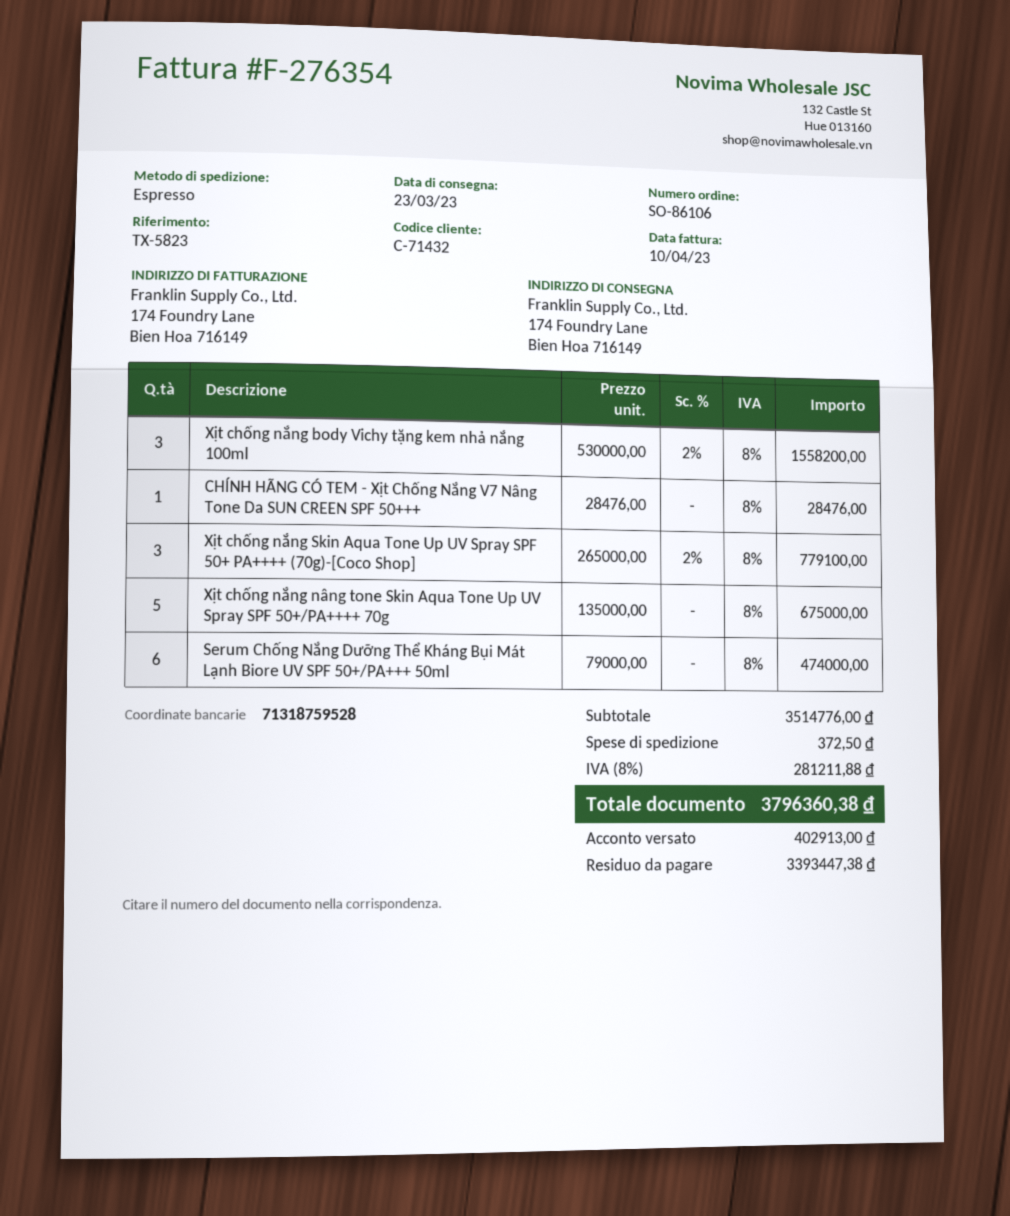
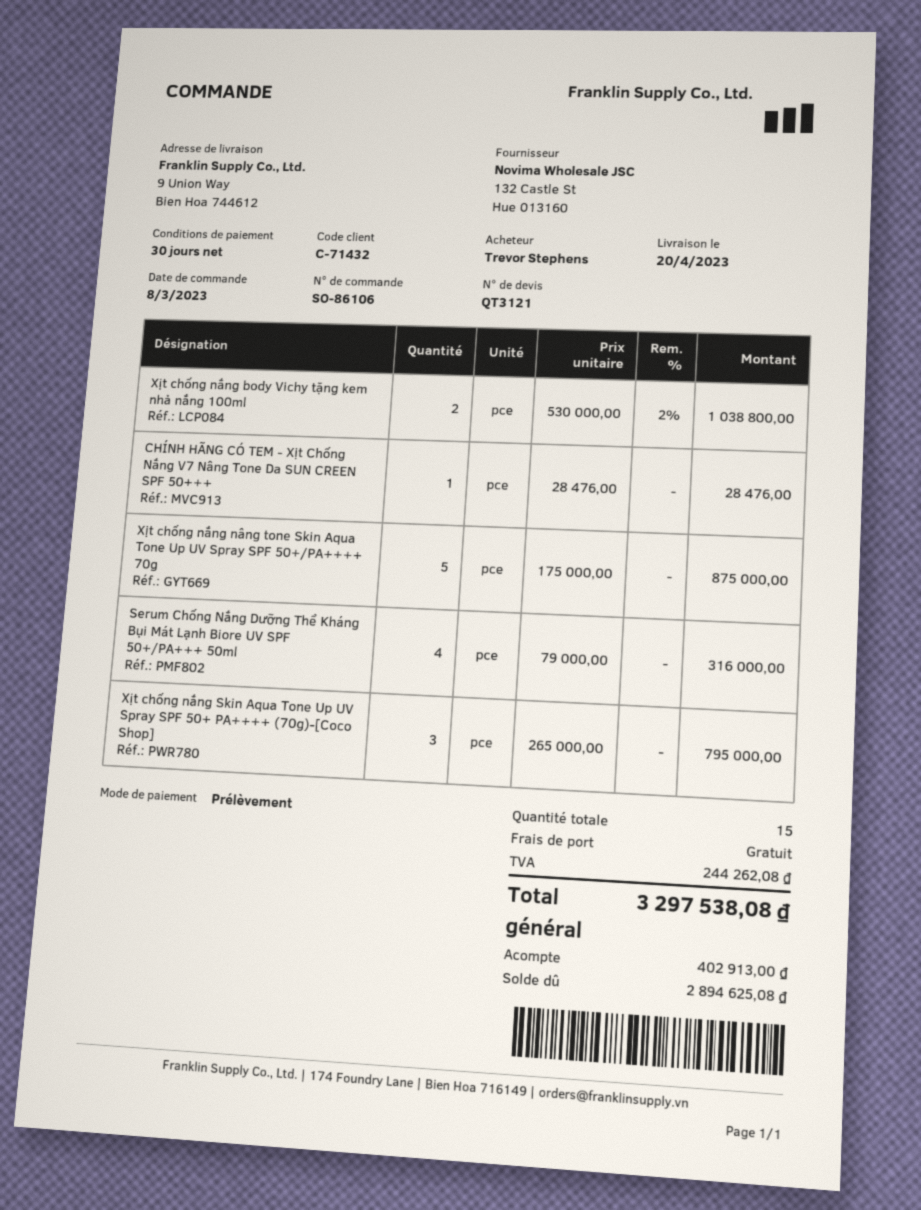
delivery date: 2023-03-23 -> 2023-04-20
ship to: 174 Foundry Lane, Bien Hoa 716149 -> 9 Union Way, Bien Hoa 744612
Xịt chống nắng body Vichy tặng kem nhả nắng 100ml: 3 x 530000.00 - 2% = 1558200.00 -> 2 x 530000.00 - 2% = 1038800.00
Xịt chống nắng Skin Aqua Tone Up UV Spray SPF 50+ PA++++ (70g)-[Coco Shop]: 3 x 265000.00 - 2% = 779100.00 -> 3 x 265000.00 = 795000.00
Xịt chống nắng nâng tone Skin Aqua Tone Up UV Spray SPF 50+/PA++++ 70g: 5 x 135000.00 = 675000.00 -> 5 x 175000.00 = 875000.00
Serum Chống Nắng Dưỡng Thể Kháng Bụi Mát Lạnh Biore UV SPF 50+/PA+++ 50ml: 6 x 79000.00 = 474000.00 -> 4 x 79000.00 = 316000.00
shipping: 372.50 -> 0.00
tax: 281211.88 -> 244262.08
total: 3796360.38 -> 3297538.08
balance: 3393447.38 -> 2894625.08

